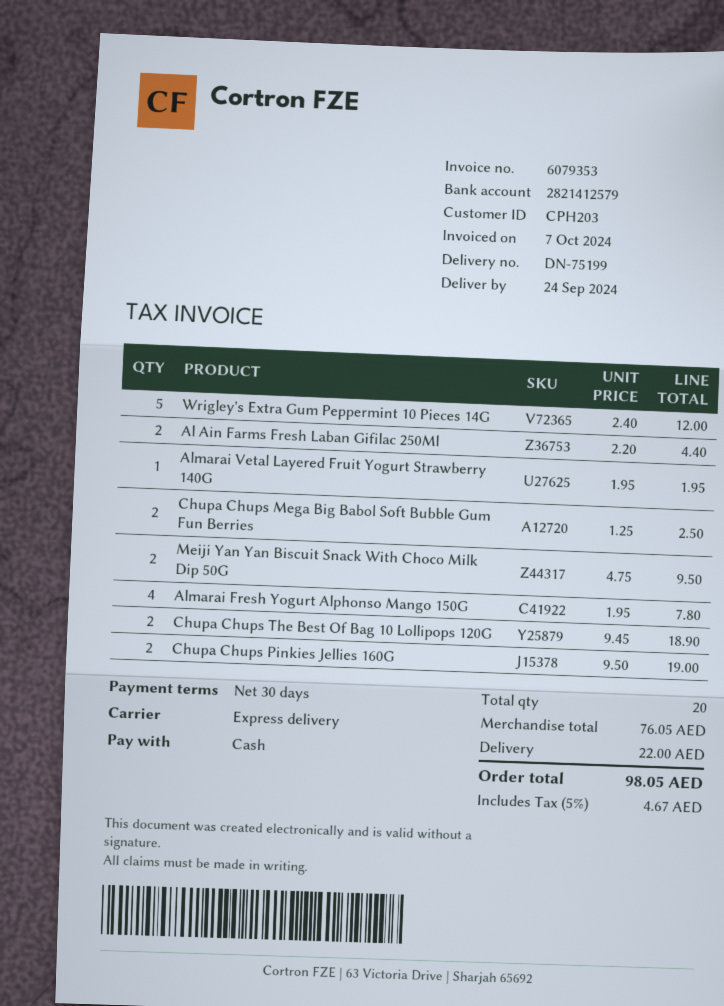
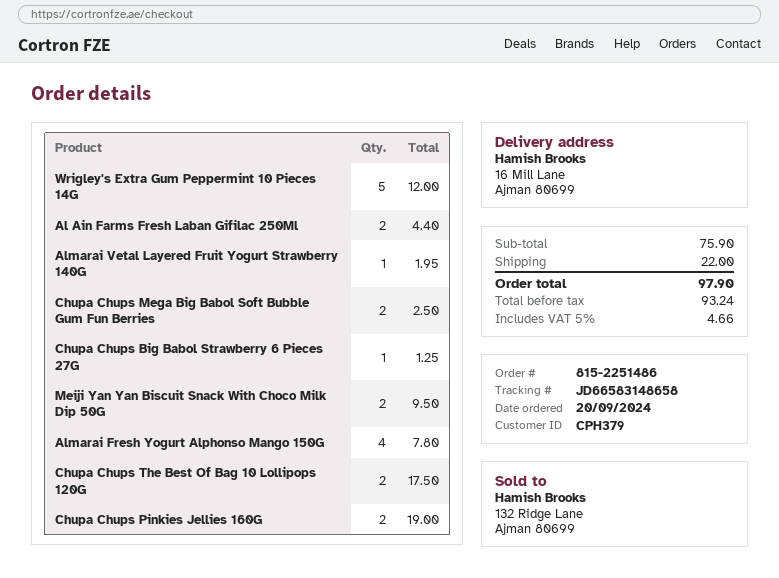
customer number: CPH203 -> CPH379
Chupa Chups The Best Of Bag 10 Lollipops 120G: 2 for 18.90 -> 2 for 17.50
Chupa Chups Big Babol Strawberry 6 Pieces 27G: none -> 1 for 1.25
subtotal: 76.05 -> 75.90
tax: 5% = 4.67 -> 5% = 4.66
total: 98.05 -> 97.90

